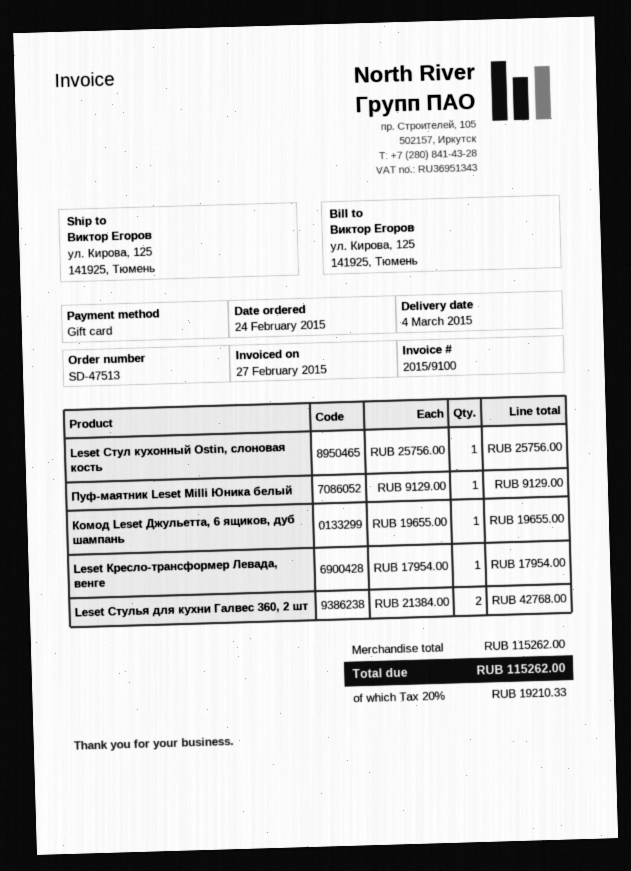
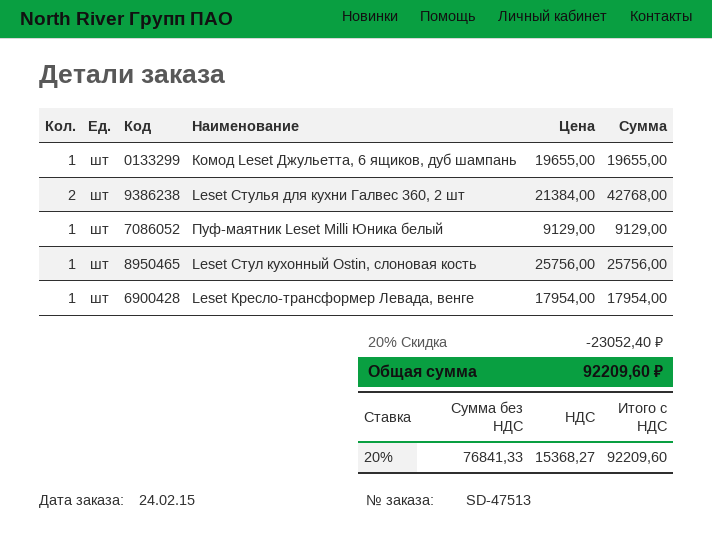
discount: none -> 20% = 23052.40
tax: 20% = 19210.33 -> 20% = 15368.27
total: 115262.00 -> 92209.60

